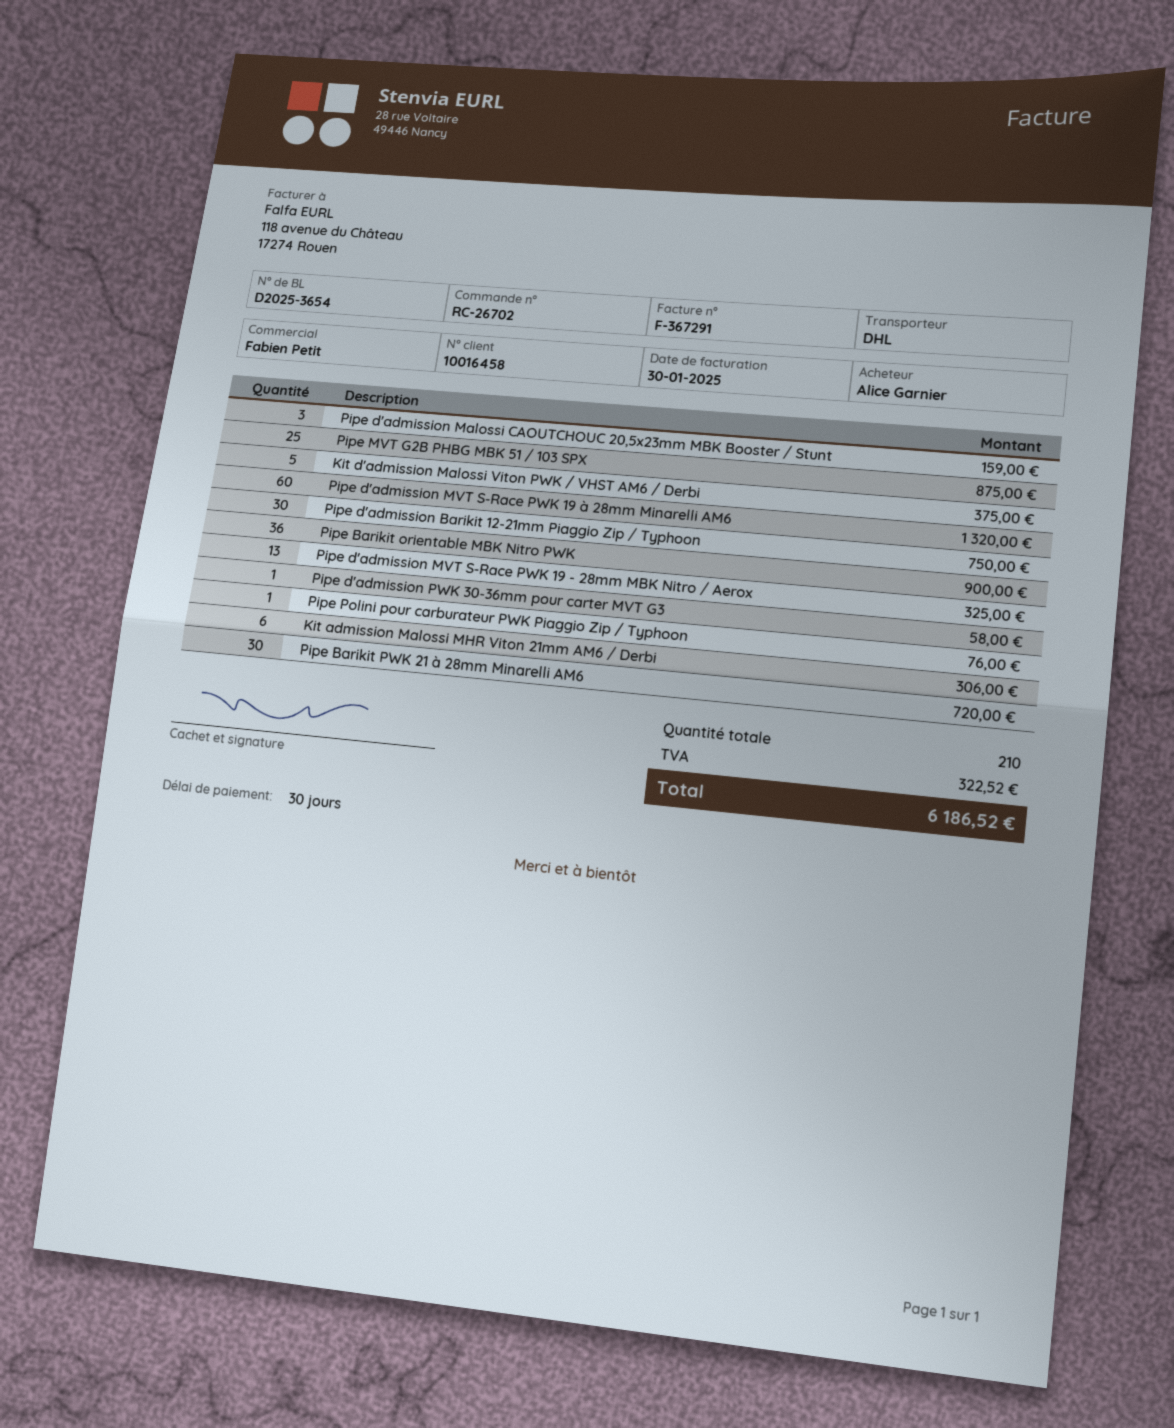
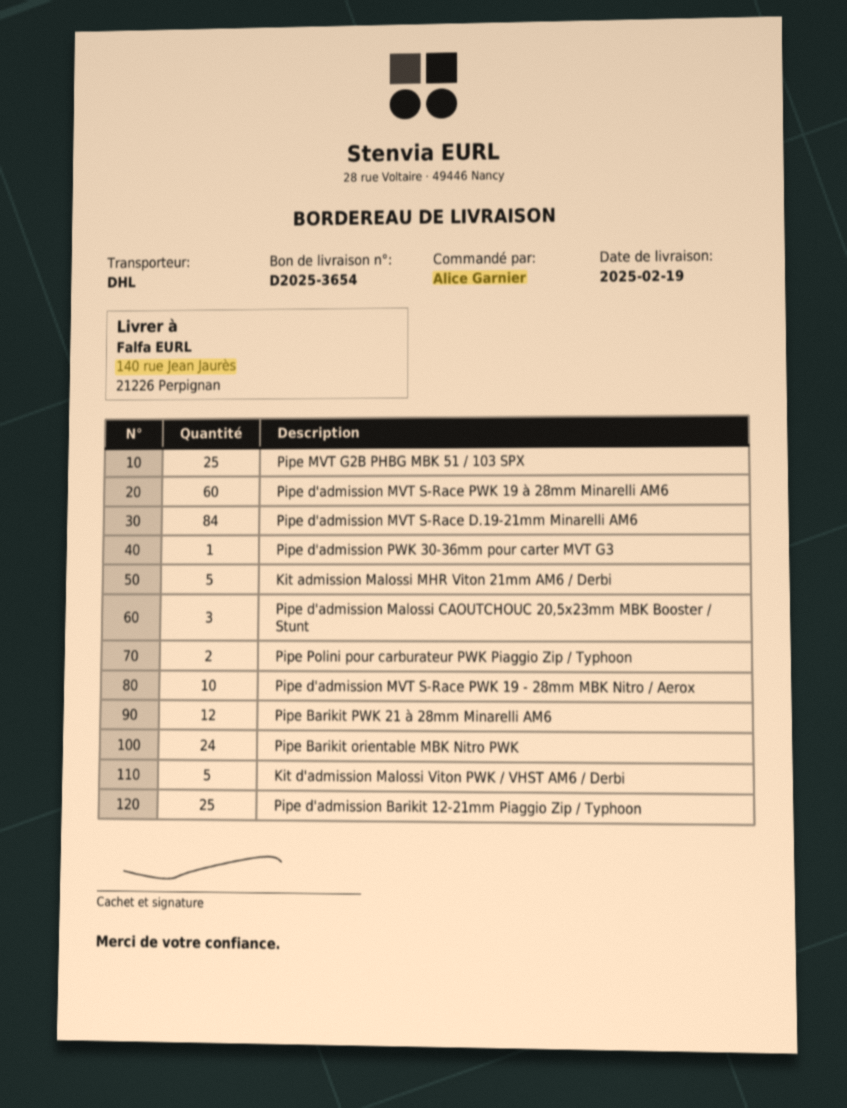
Pipe d'admission Barikit 12-21mm Piaggio Zip / Typhoon: 30 -> 25
Pipe Barikit orientable MBK Nitro PWK: 36 -> 24
Pipe d'admission MVT S-Race PWK 19 - 28mm MBK Nitro / Aerox: 13 -> 10
Pipe Polini pour carburateur PWK Piaggio Zip / Typhoon: 1 -> 2
Kit admission Malossi MHR Viton 21mm AM6 / Derbi: 6 -> 5
Pipe Barikit PWK 21 à 28mm Minarelli AM6: 30 -> 12
Pipe d'admission MVT S-Race D.19-21mm Minarelli AM6: none -> 84

